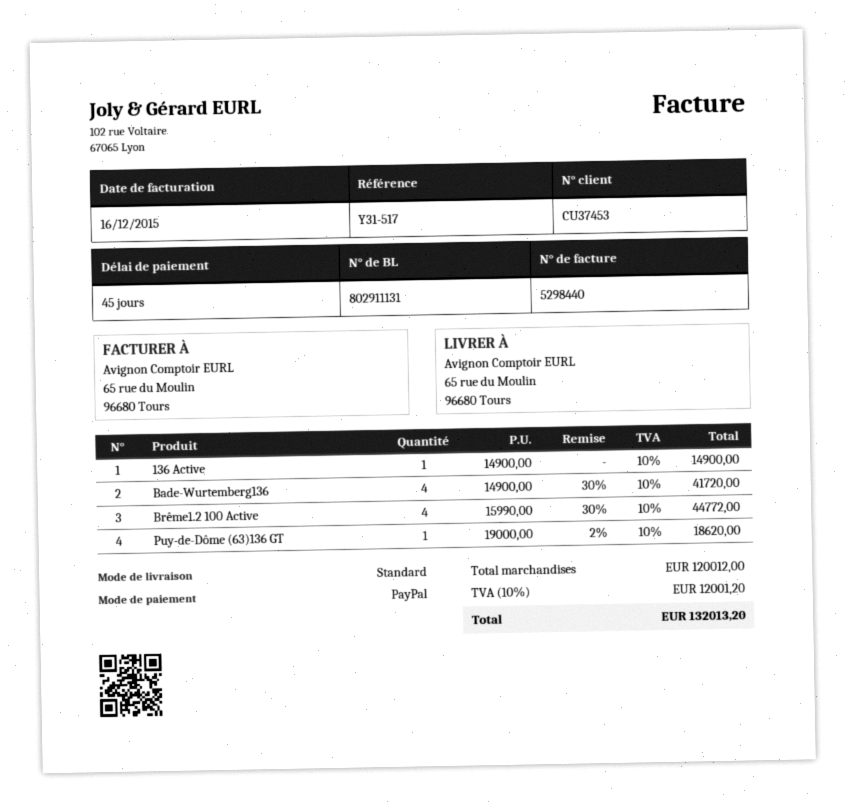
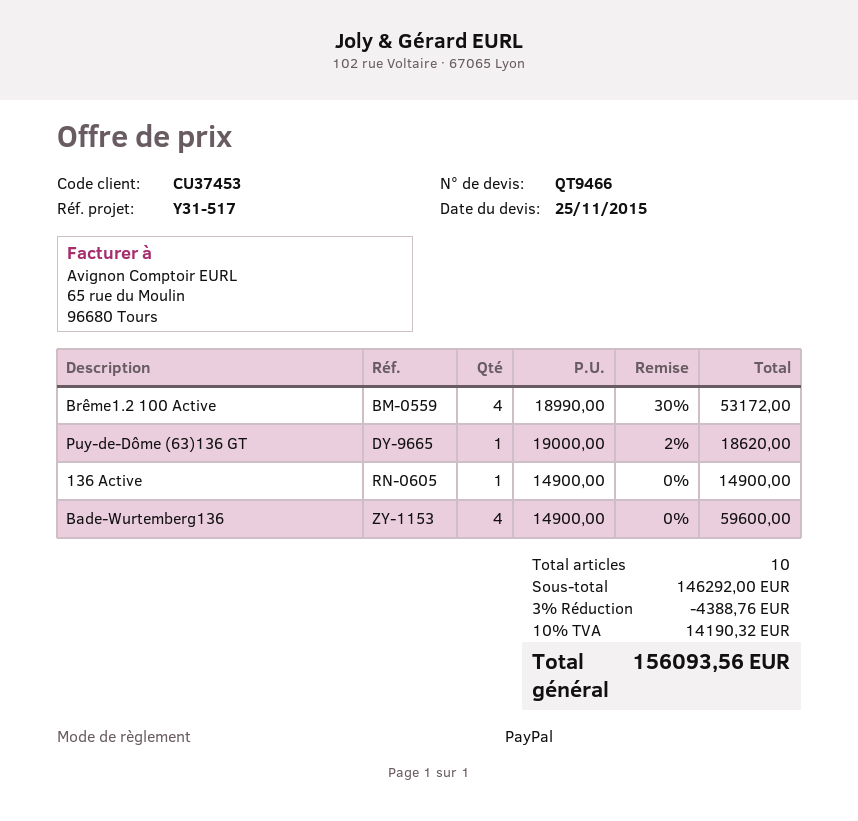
Bade-Wurtemberg136: 4 x 14900.00 - 30% = 41720.00 -> 4 x 14900.00 = 59600.00
Brême1.2 100 Active: 4 x 15990.00 - 30% = 44772.00 -> 4 x 18990.00 - 30% = 53172.00
subtotal: 120012.00 -> 146292.00
discount: none -> 3% = 4388.76
tax: 10% = 12001.20 -> 10% = 14190.32
total: 132013.20 -> 156093.56

